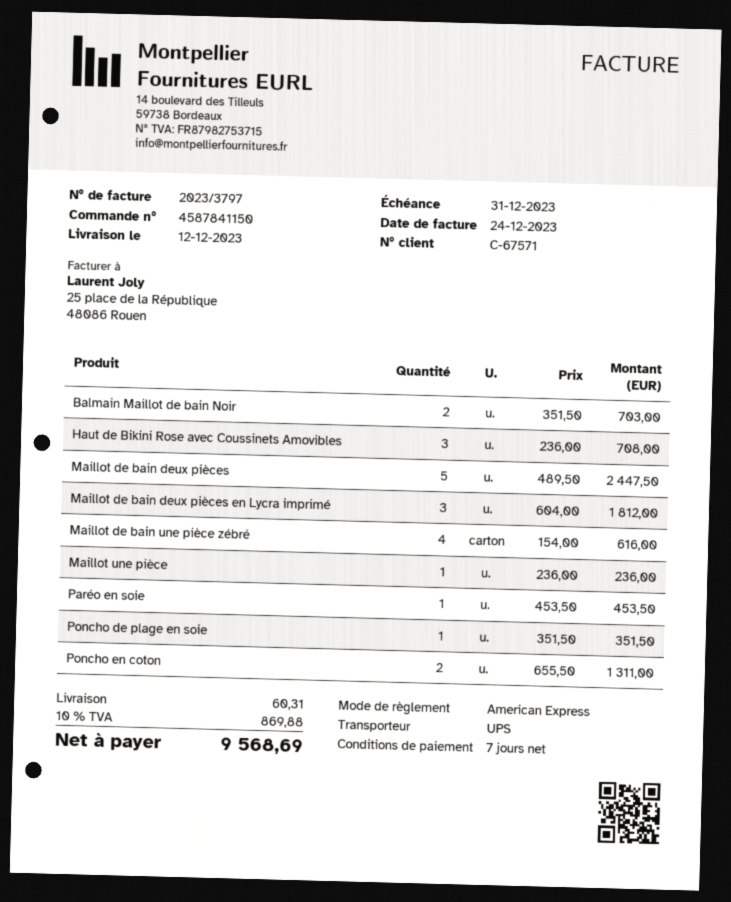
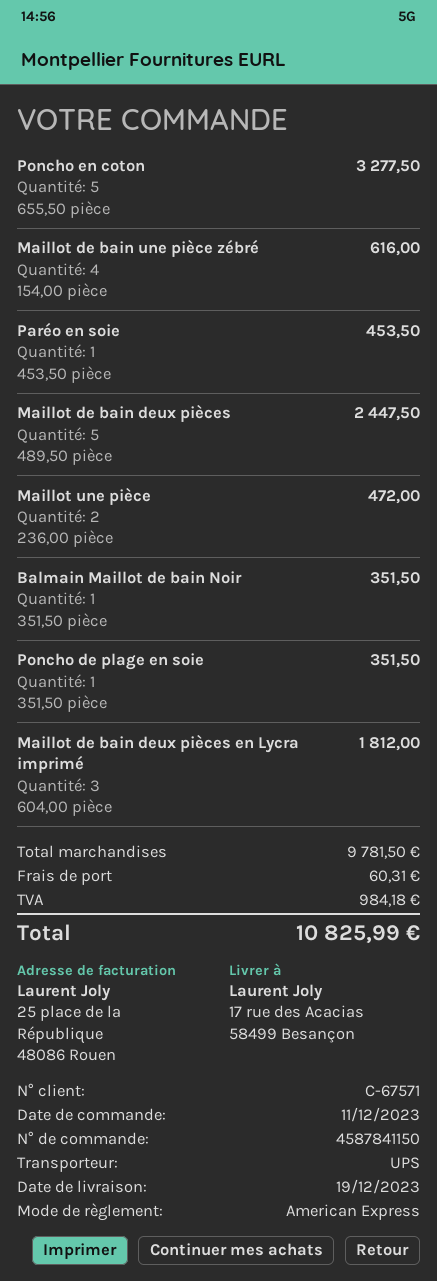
delivery date: 2023-12-12 -> 2023-12-19
Balmain Maillot de bain Noir: 2 x 351.50 = 703.00 -> 1 x 351.50 = 351.50
Haut de Bikini Rose avec Coussinets Amovibles: 3 x 236.00 = 708.00 -> none
Maillot une pièce: 1 x 236.00 = 236.00 -> 2 x 236.00 = 472.00
Poncho en coton: 2 x 655.50 = 1311.00 -> 5 x 655.50 = 3277.50
tax: 869.88 -> 984.18
total: 9568.69 -> 10825.99

